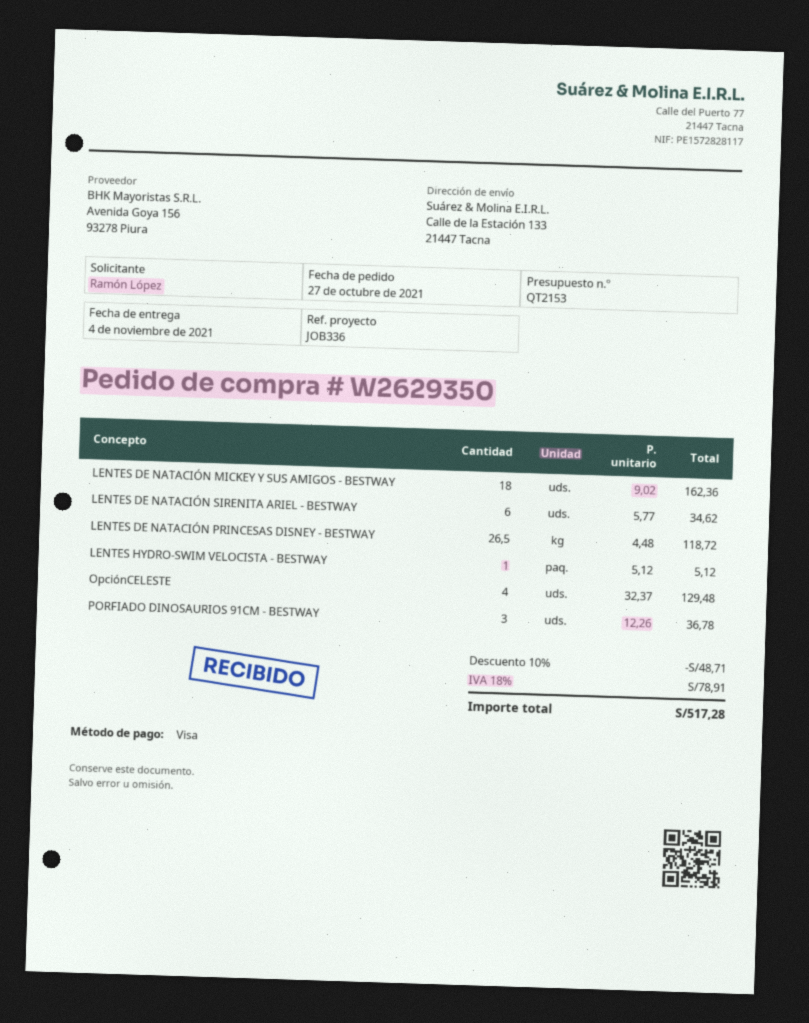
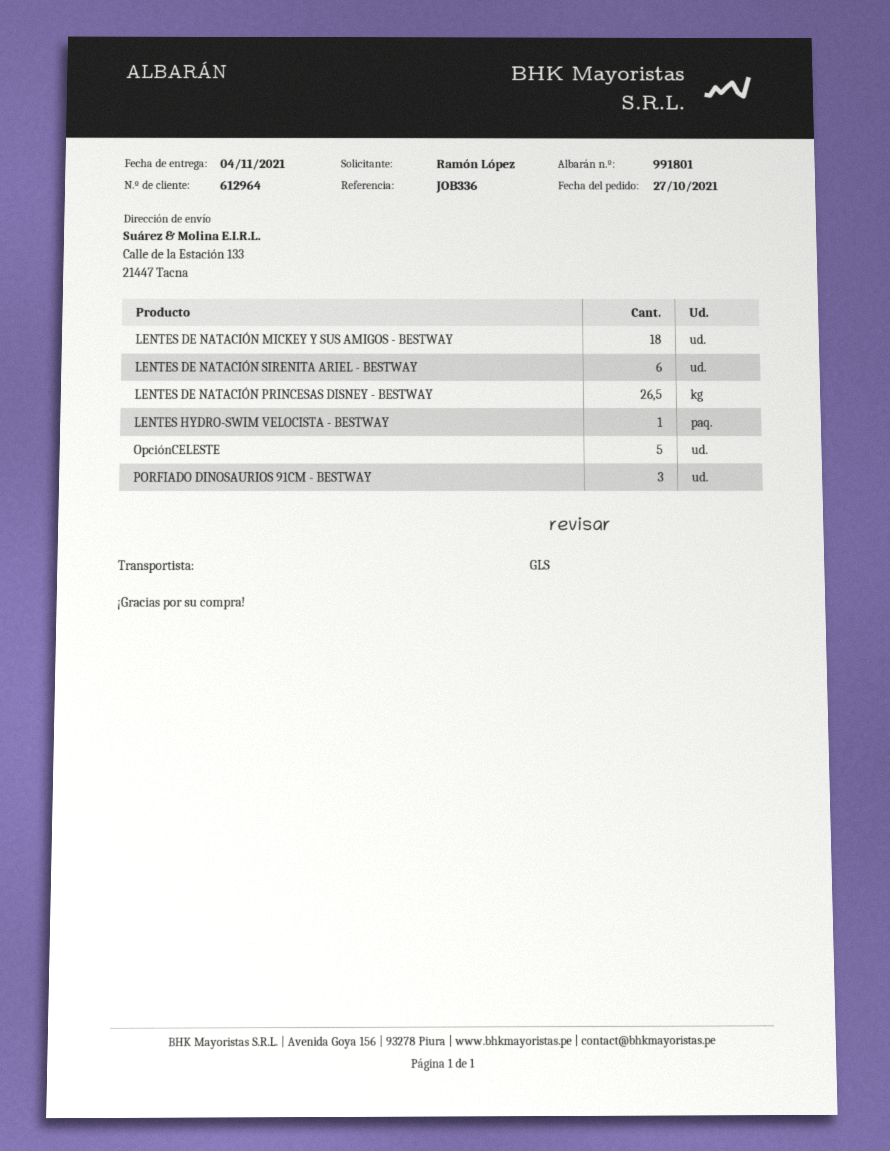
OpciónCELESTE: 4 -> 5

